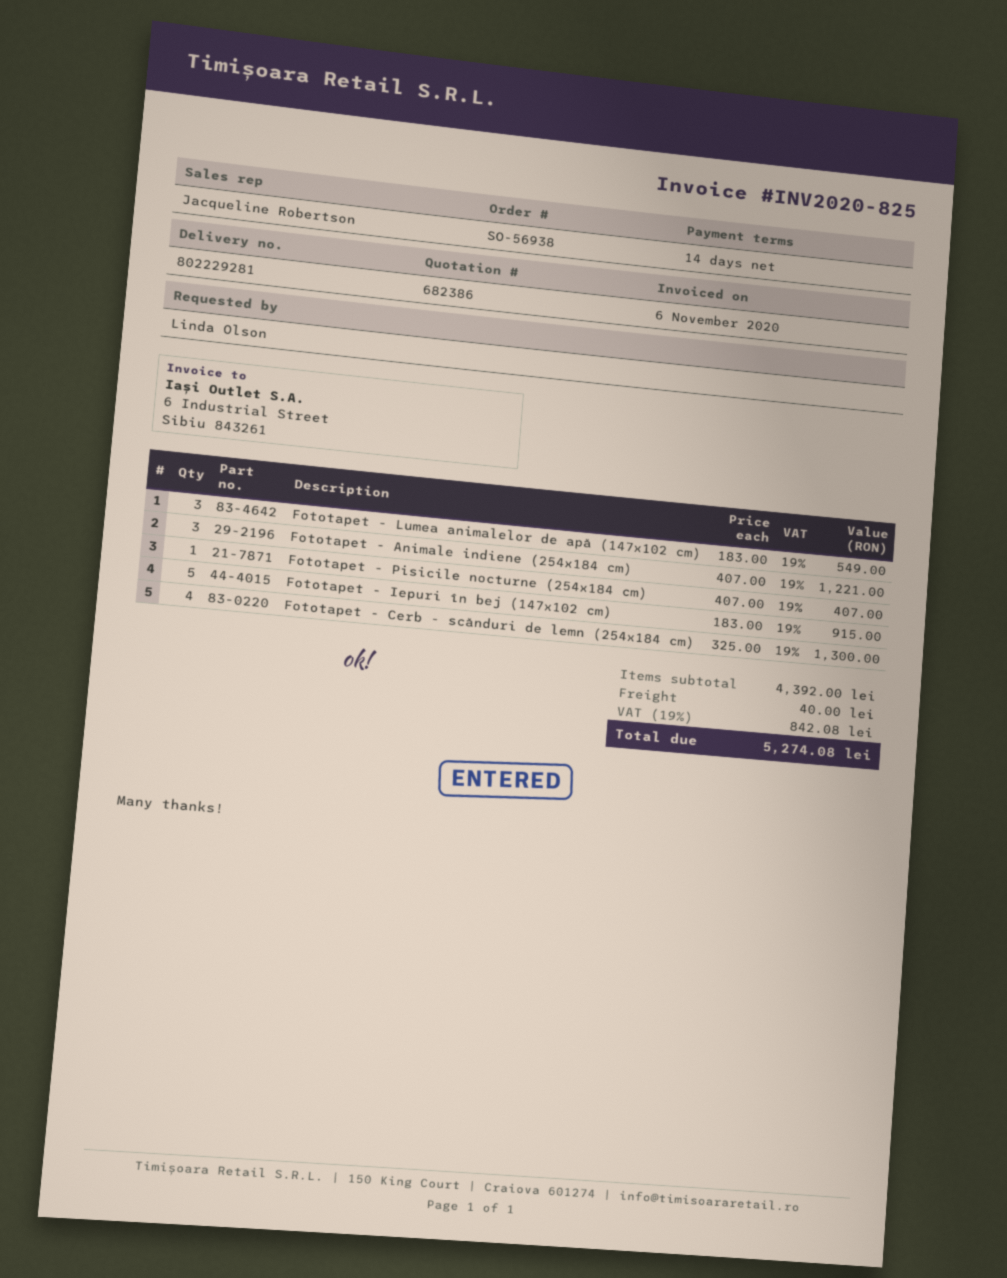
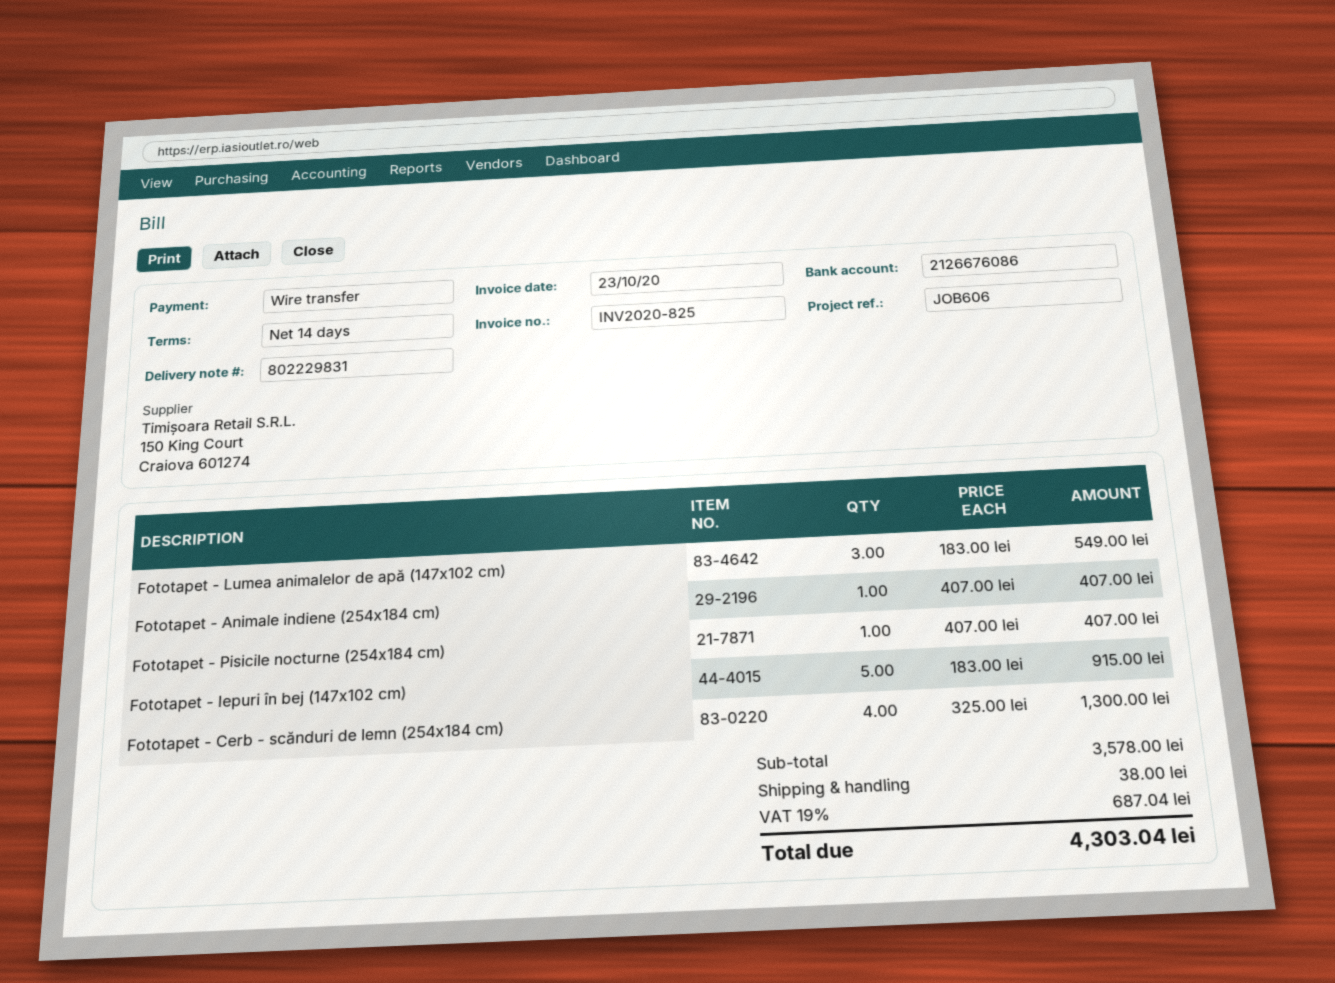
delivery note number: 802229281 -> 802229831
invoice date: 2020-11-06 -> 2020-10-23
Fototapet - Animale indiene (254x184 cm): 3 x 407.00 = 1221.00 -> 1 x 407.00 = 407.00
subtotal: 4392.00 -> 3578.00
shipping: 40.00 -> 38.00
tax: 19% = 842.08 -> 19% = 687.04
total: 5274.08 -> 4303.04

